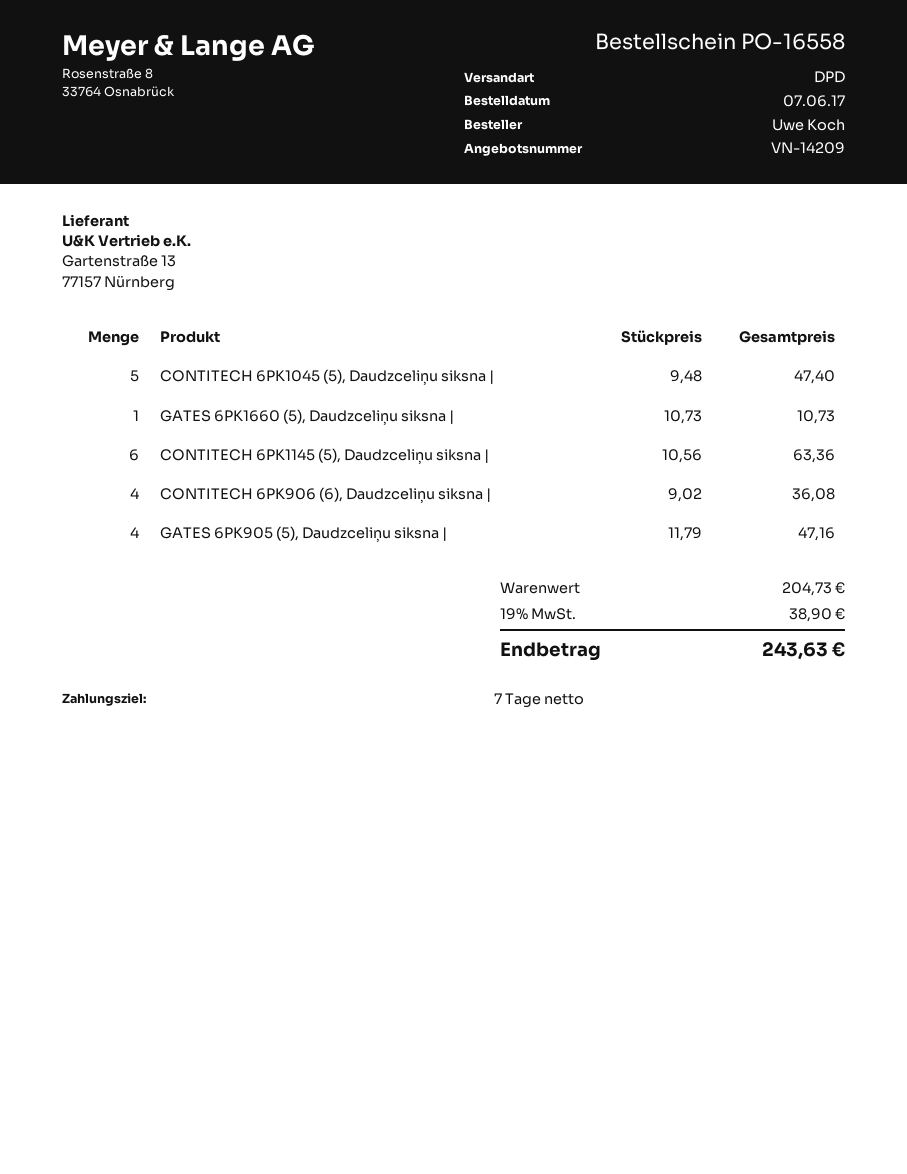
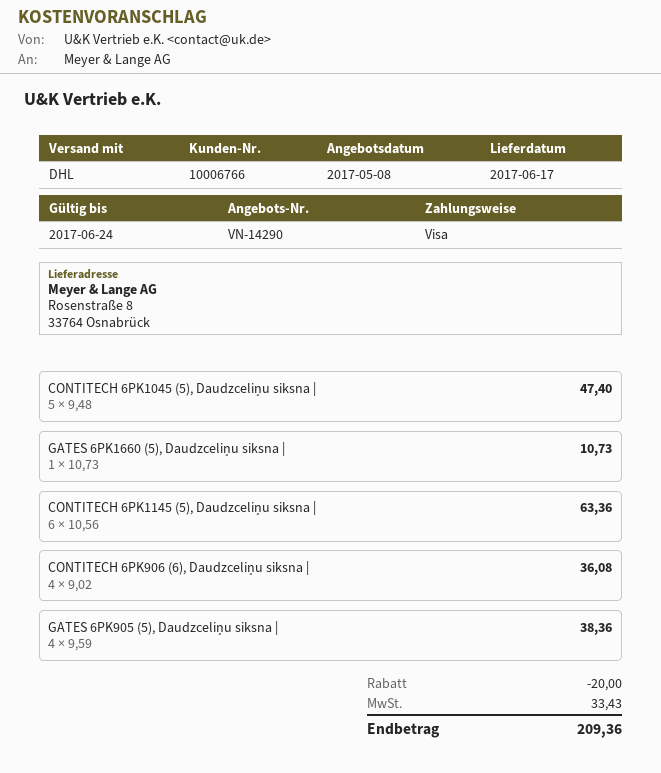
quote number: VN-14209 -> VN-14290
shipping method: DPD -> DHL
GATES 6PK905 (5), Daudzceliņu siksna |: 4 x 11.79 = 47.16 -> 4 x 9.59 = 38.36
discount: none -> 20.00
tax: 38.90 -> 33.43
total: 243.63 -> 209.36

